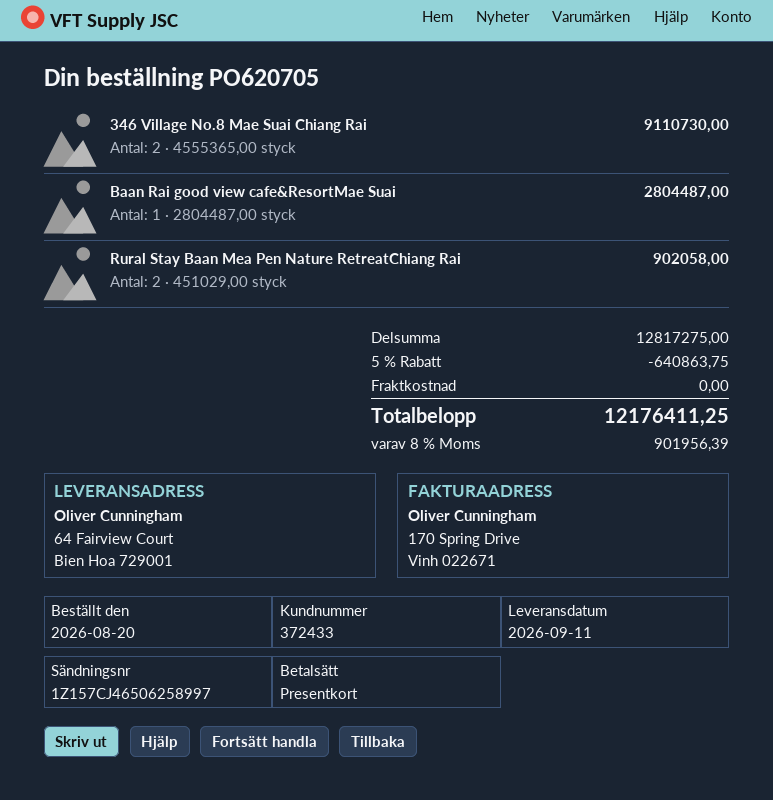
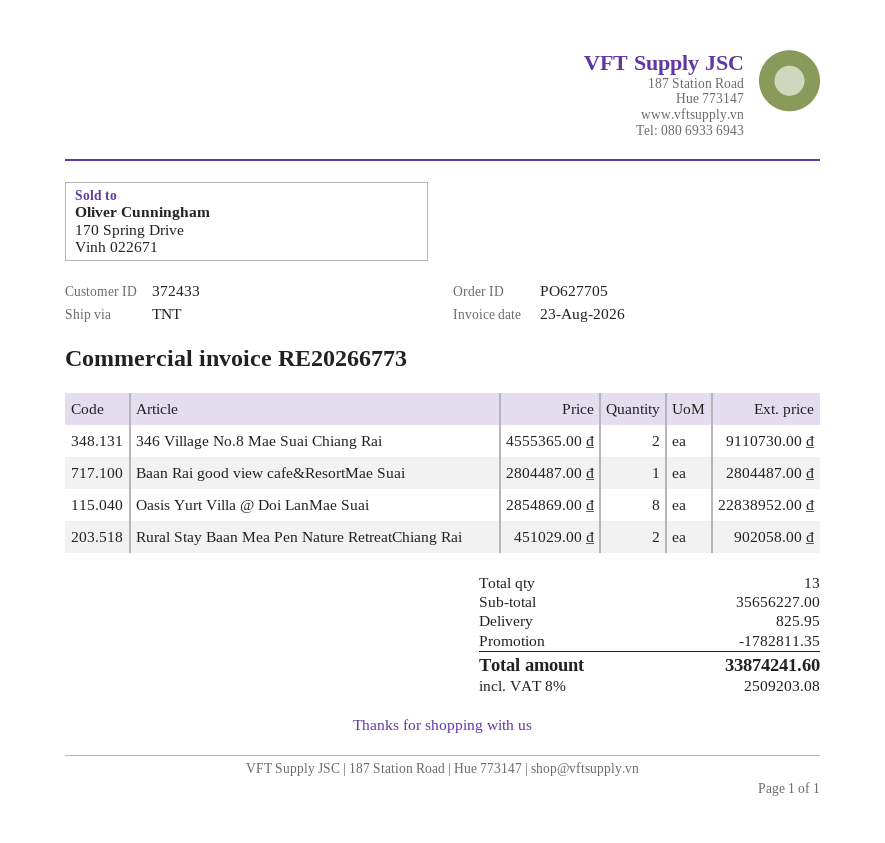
order number: PO620705 -> PO627705
Oasis Yurt Villa @ Doi LanMae Suai: none -> 8 x 2854869.00 = 22838952.00
subtotal: 12817275.00 -> 35656227.00
discount: 640863.75 -> 1782811.35
shipping: 0.00 -> 825.95
tax: 8% = 901956.39 -> 8% = 2509203.08
total: 12176411.25 -> 33874241.60

